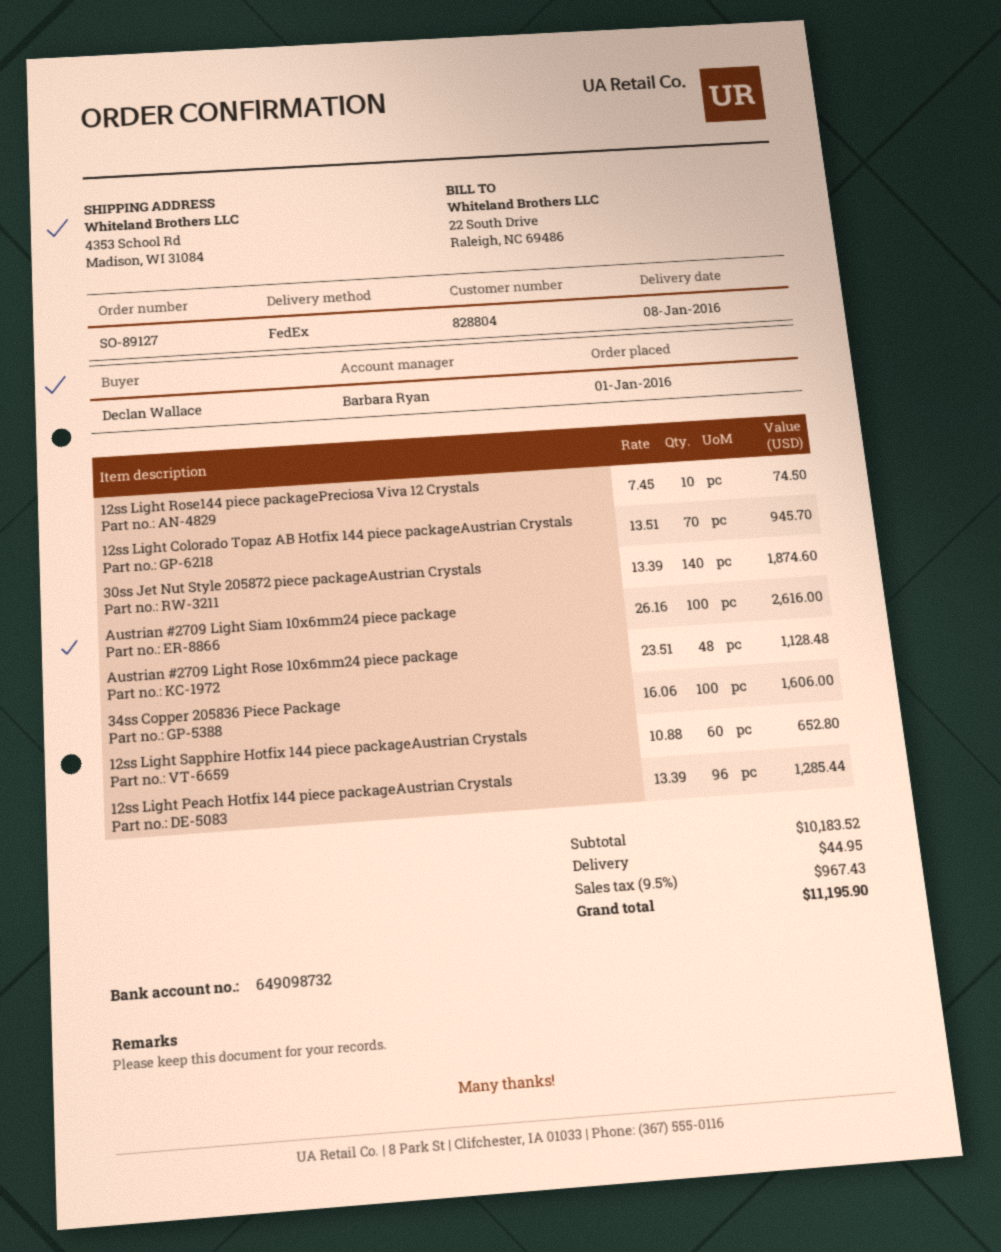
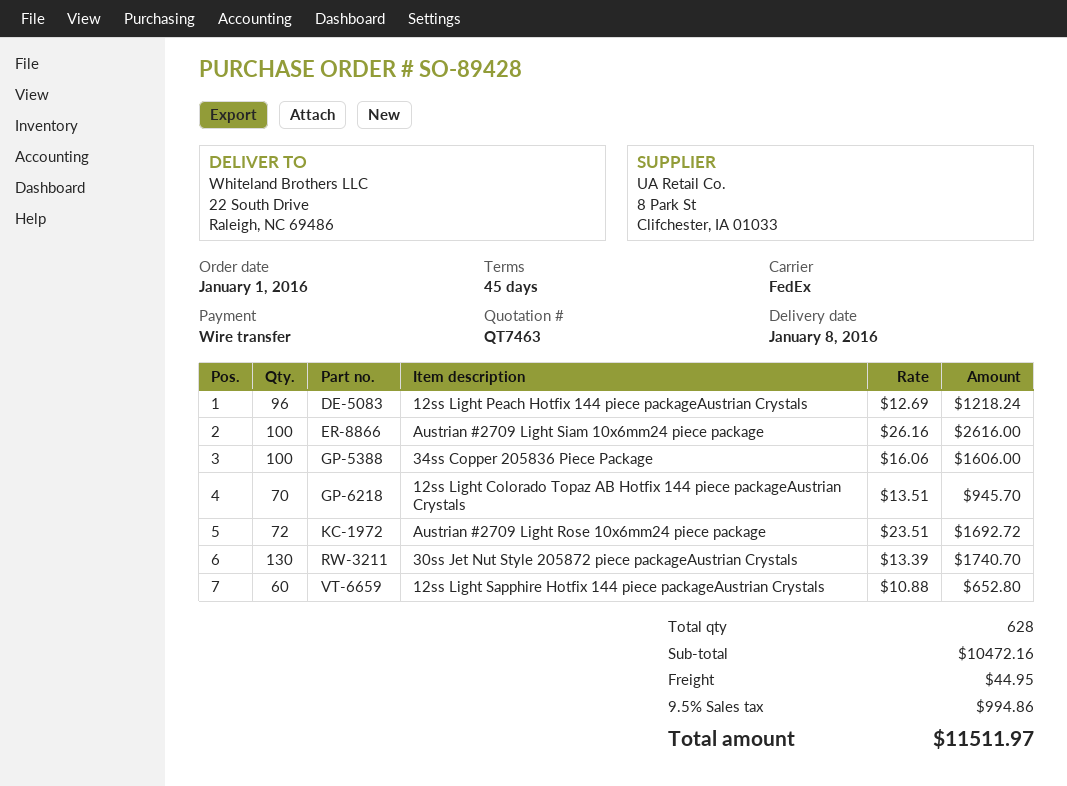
order number: SO-89127 -> SO-89428
ship to: 4353 School Rd, Madison, WI 31084 -> 22 South Drive, Raleigh, NC 69486
12ss Light Rose144 piece packagePreciosa Viva 12 Crystals: 10 x 7.45 = 74.50 -> none
30ss Jet Nut Style 205872 piece packageAustrian Crystals: 140 x 13.39 = 1874.60 -> 130 x 13.39 = 1740.70
Austrian #2709 Light Rose 10x6mm24 piece package: 48 x 23.51 = 1128.48 -> 72 x 23.51 = 1692.72
12ss Light Peach Hotfix 144 piece packageAustrian Crystals: 96 x 13.39 = 1285.44 -> 96 x 12.69 = 1218.24
subtotal: 10183.52 -> 10472.16
tax: 9.5% = 967.43 -> 9.5% = 994.86
total: 11195.90 -> 11511.97

